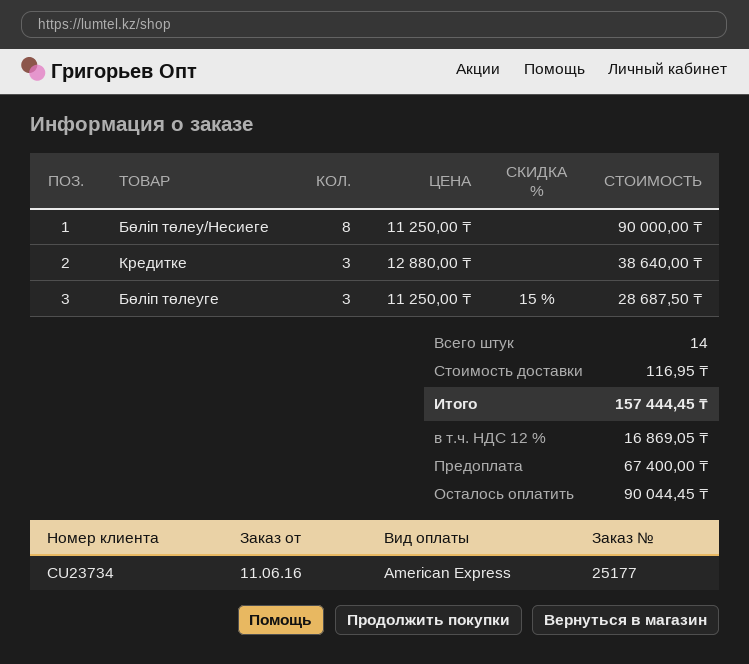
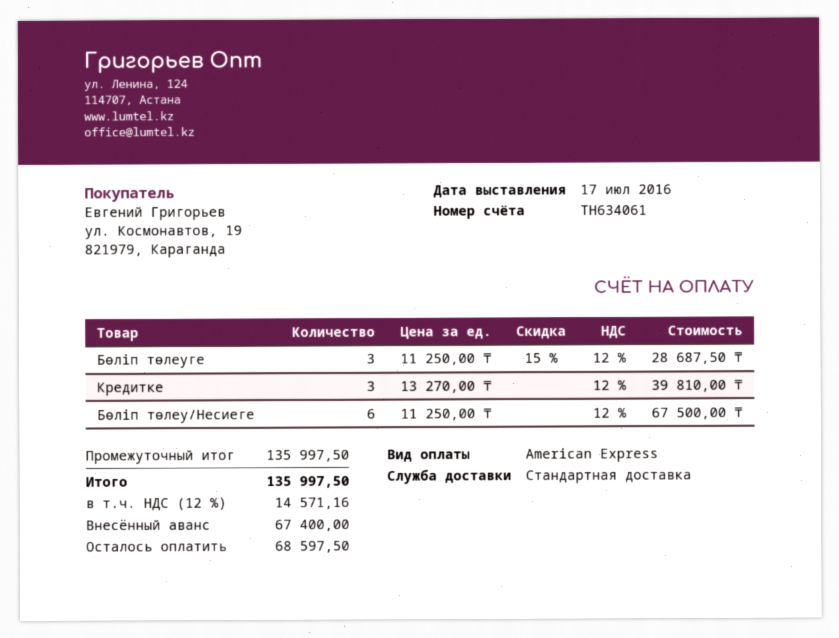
Бөліп төлеу/Несиеге: 8 x 11250.00 = 90000.00 -> 6 x 11250.00 = 67500.00
Кредитке: 3 x 12880.00 = 38640.00 -> 3 x 13270.00 = 39810.00
shipping: 116.95 -> none
tax: 12% = 16869.05 -> 12% = 14571.16
total: 157444.45 -> 135997.50
balance: 90044.45 -> 68597.50

